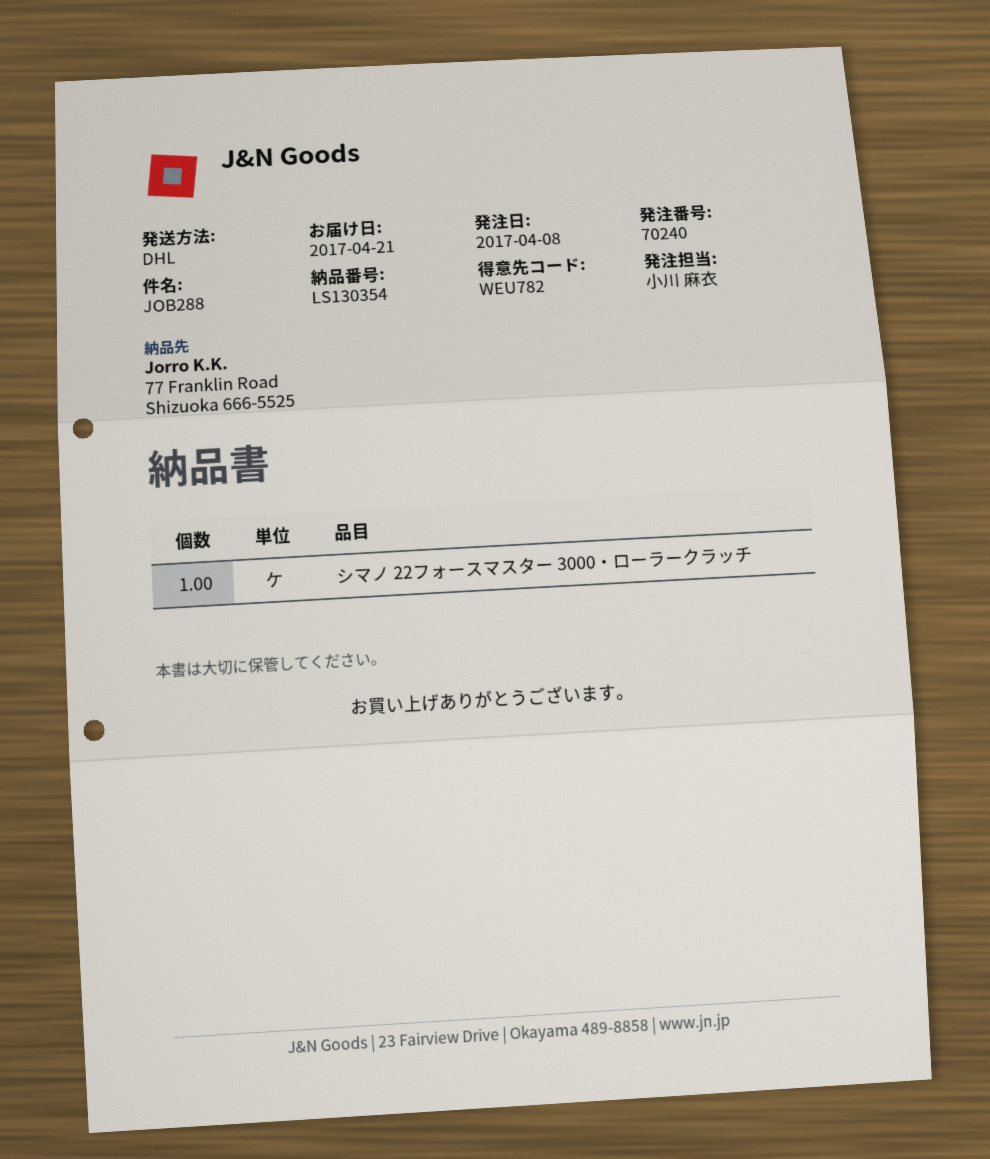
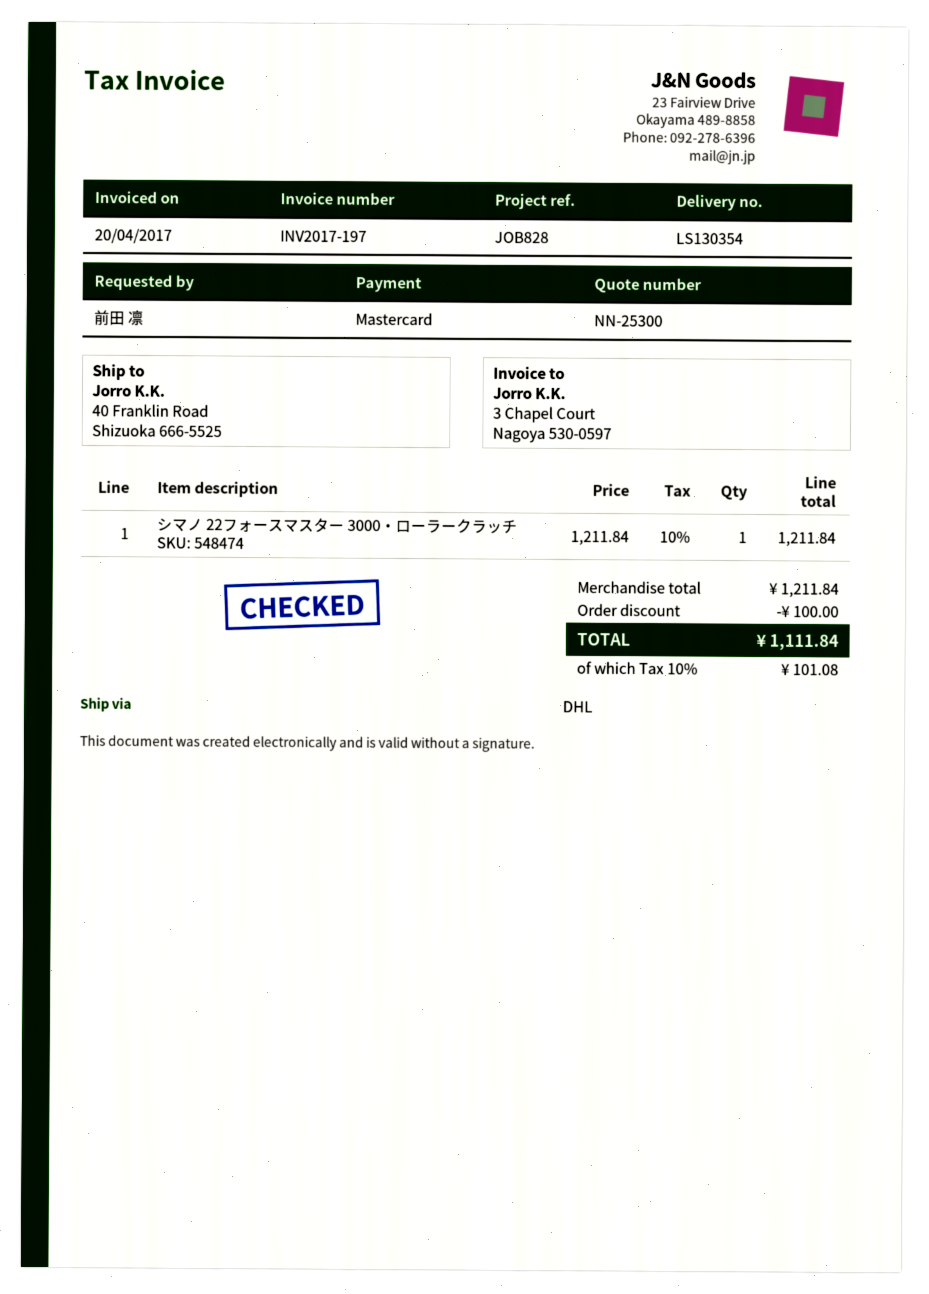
reference: JOB288 -> JOB828
ordered by: 小川 麻衣 -> 前田 凛
ship to: 77 Franklin Road, Shizuoka 666-5525 -> 40 Franklin Road, Shizuoka 666-5525

